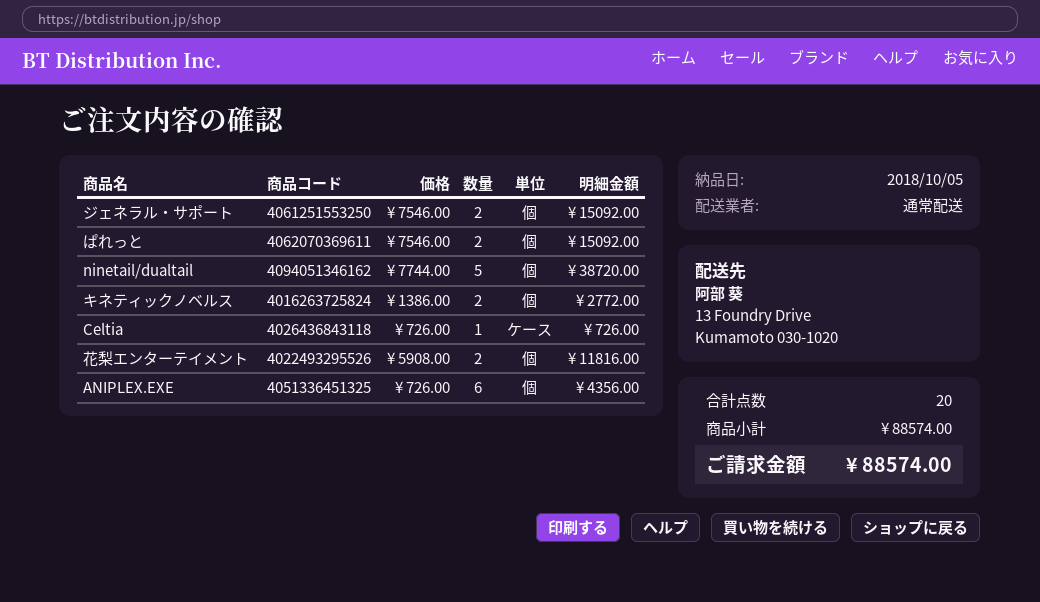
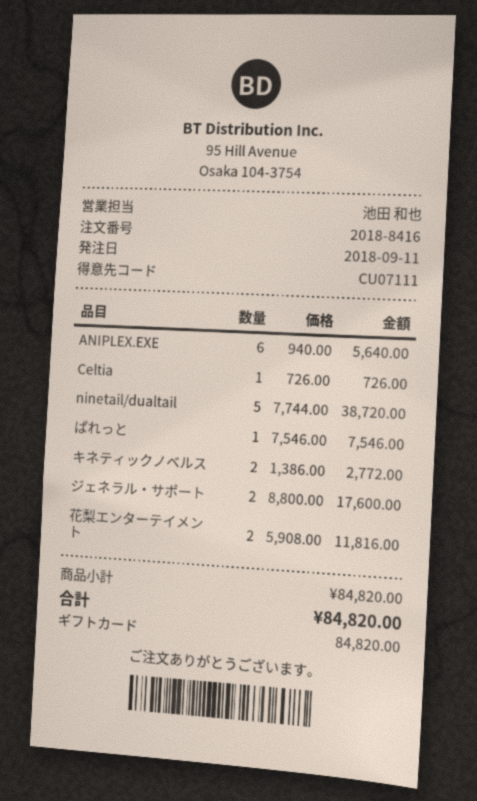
ジェネラル・サポート: 2 x 7546.00 = 15092.00 -> 2 x 8800.00 = 17600.00
ぱれっと: 2 x 7546.00 = 15092.00 -> 1 x 7546.00 = 7546.00
ANIPLEX.EXE: 6 x 726.00 = 4356.00 -> 6 x 940.00 = 5640.00
subtotal: 88574.00 -> 84820.00
total: 88574.00 -> 84820.00

